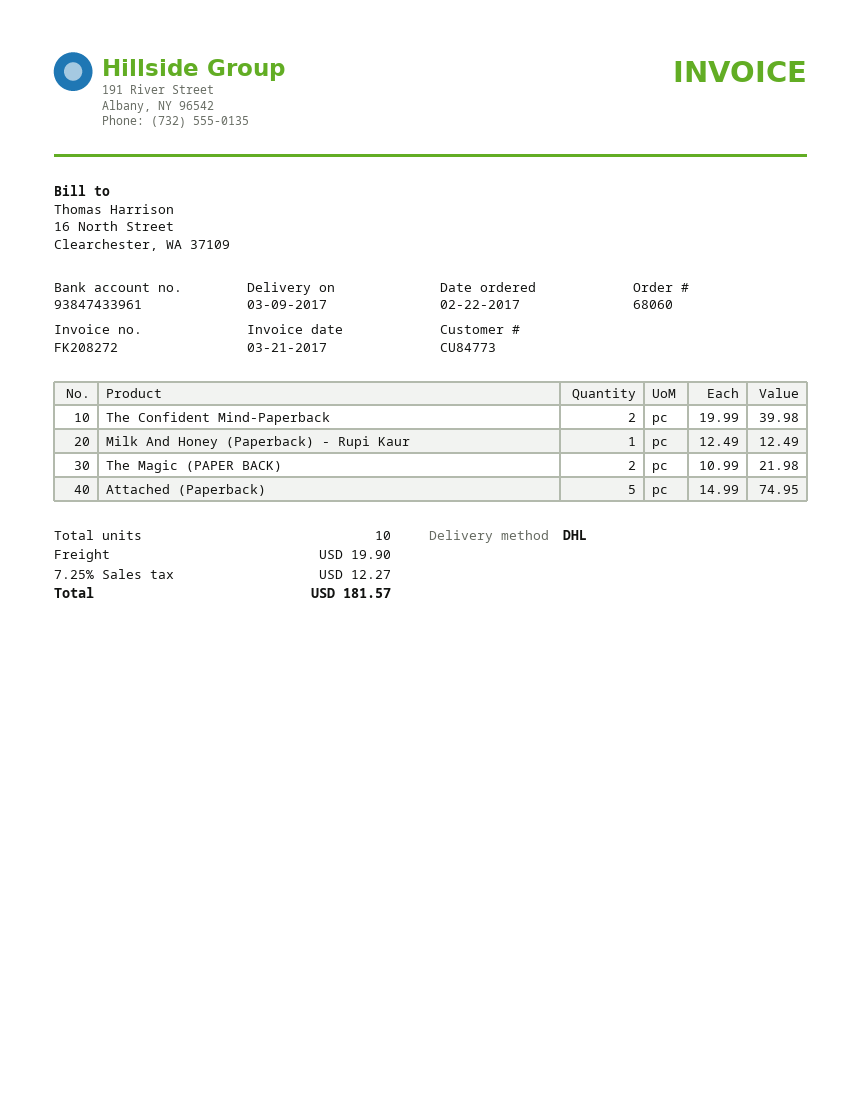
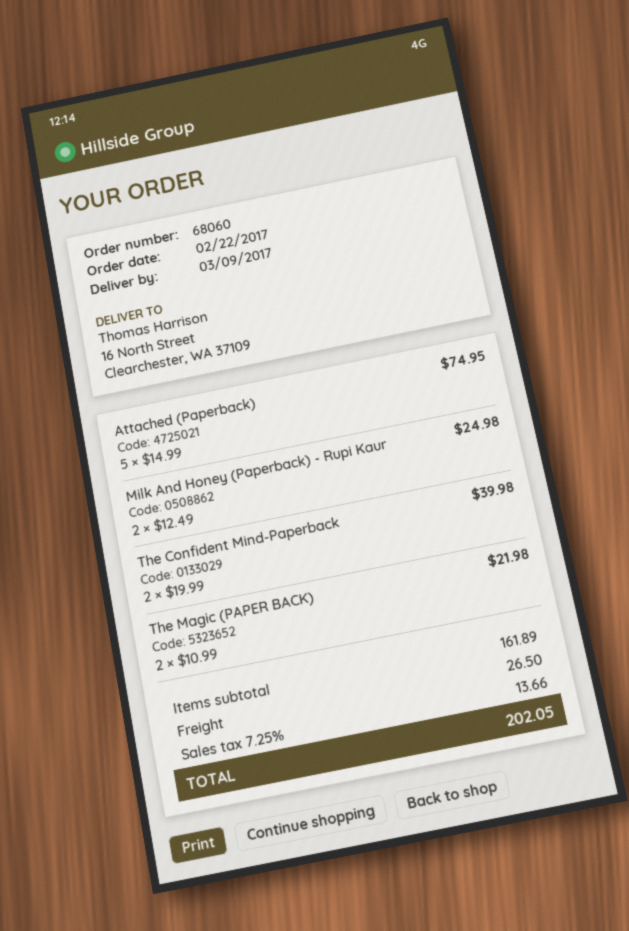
Milk And Honey (Paperback) - Rupi Kaur: 1 x 12.49 = 12.49 -> 2 x 12.49 = 24.98
shipping: 19.90 -> 26.50
tax: 7.25% = 12.27 -> 7.25% = 13.66
total: 181.57 -> 202.05

